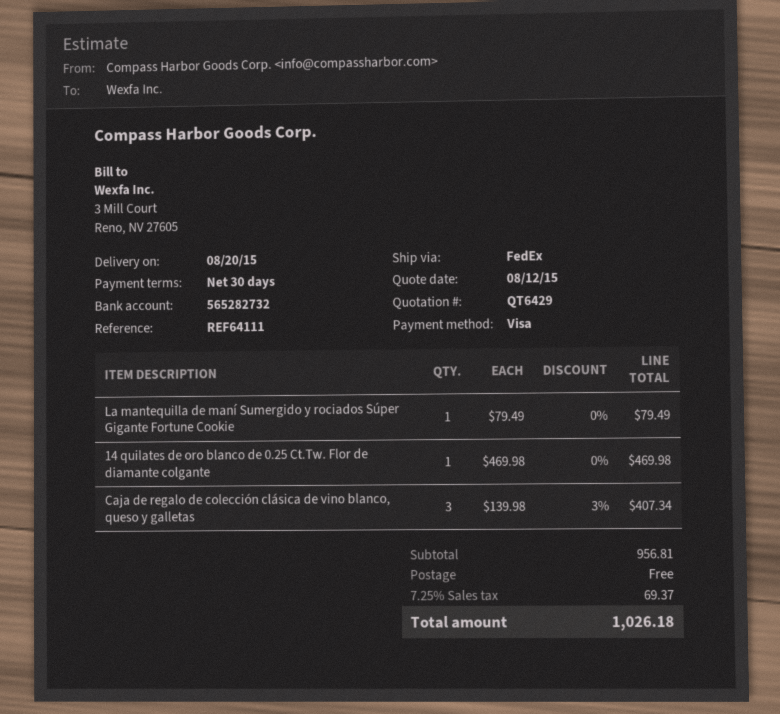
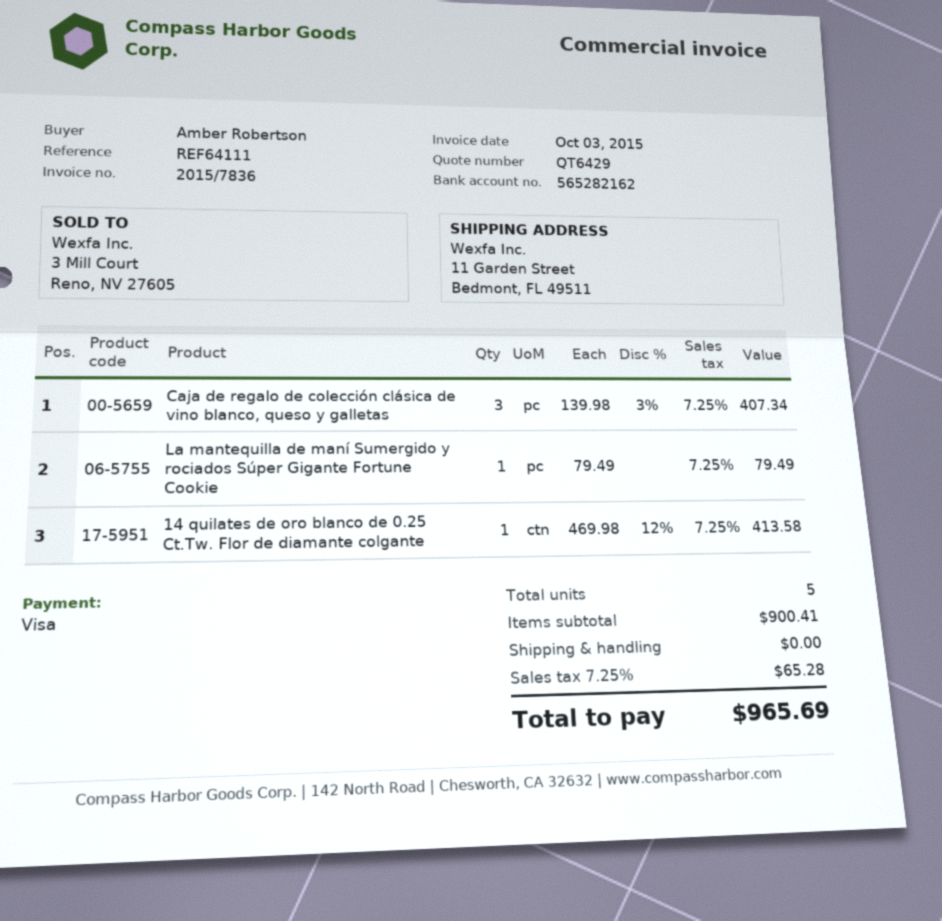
bank account: 565282732 -> 565282162
14 quilates de oro blanco de 0.25 Ct.Tw. Flor de diamante colgante: 1 x 469.98 = 469.98 -> 1 x 469.98 - 12% = 413.58
subtotal: 956.81 -> 900.41
tax: 7.25% = 69.37 -> 7.25% = 65.28
total: 1026.18 -> 965.69

